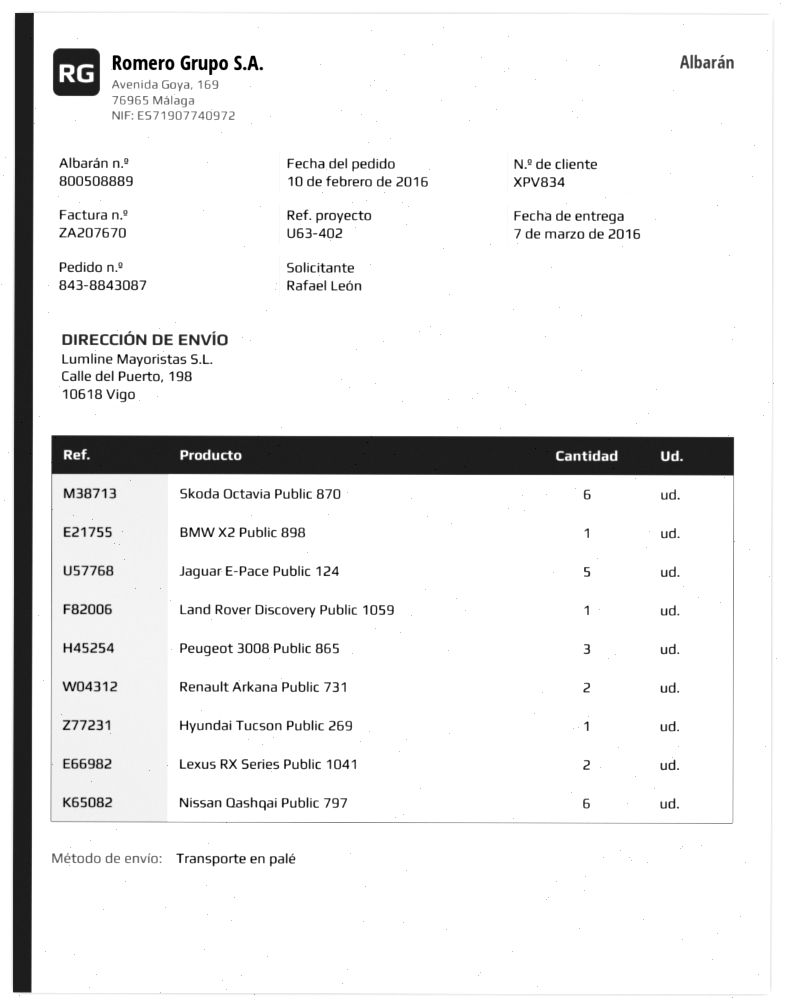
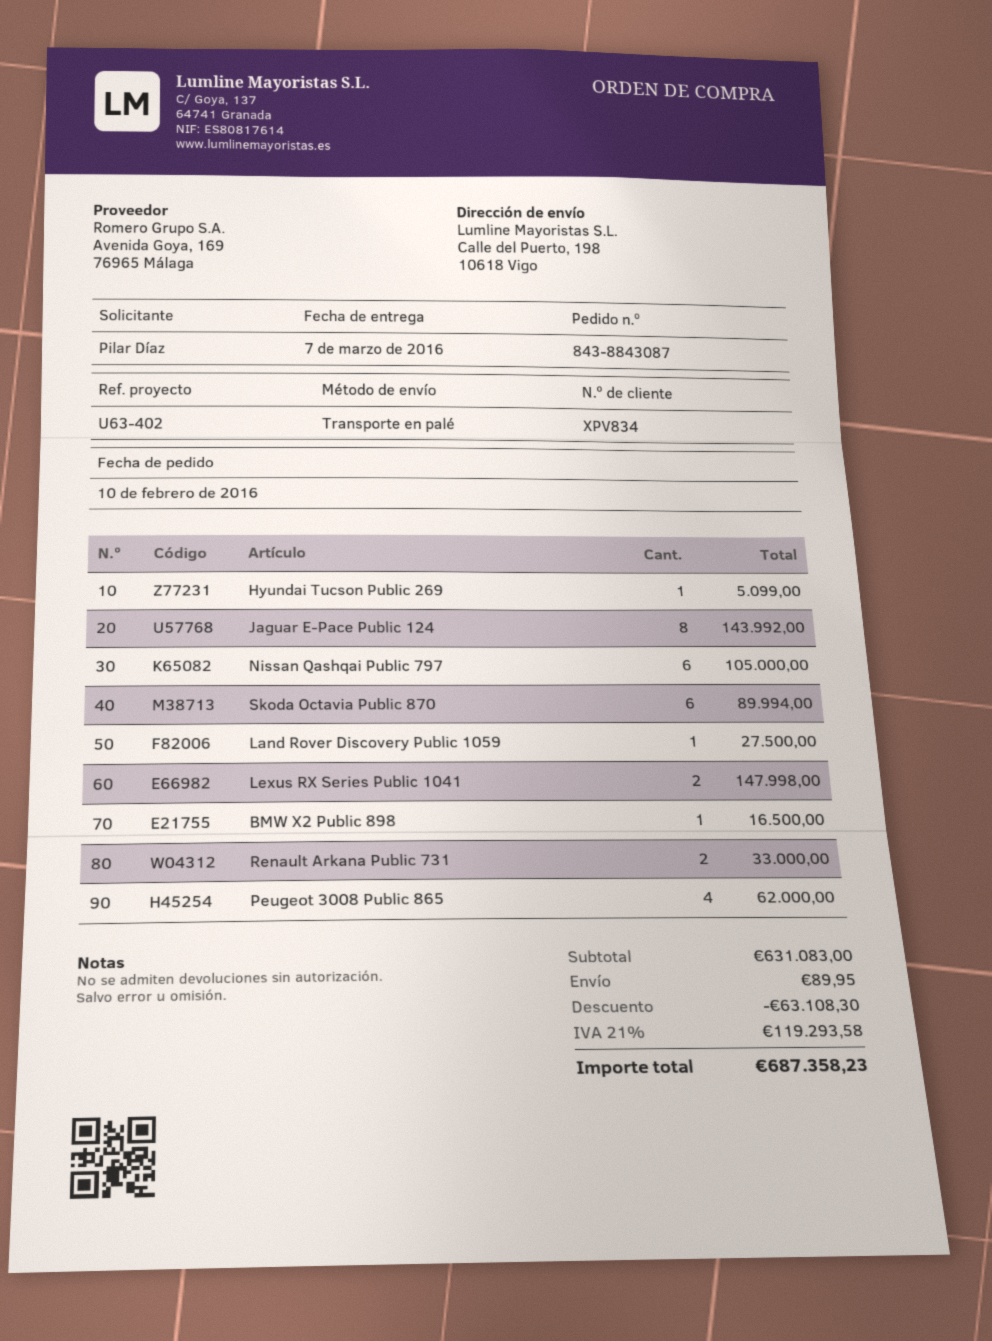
ordered by: Rafael León -> Pilar Díaz
Jaguar E-Pace Public 124: 5 -> 8
Peugeot 3008 Public 865: 3 -> 4

